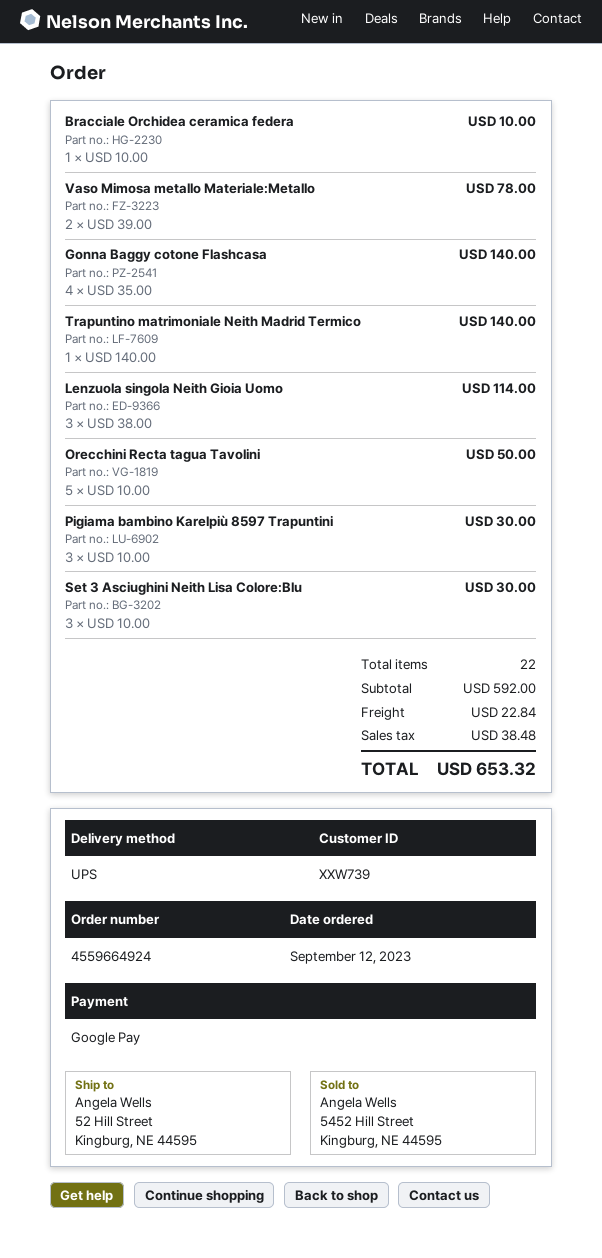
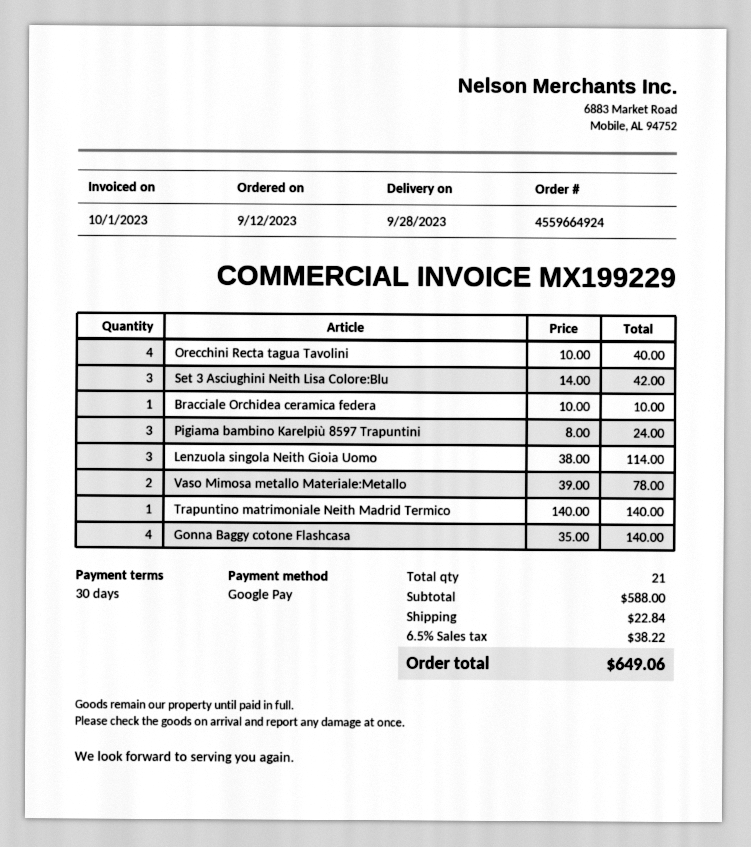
Orecchini Recta tagua Tavolini: 5 x 10.00 = 50.00 -> 4 x 10.00 = 40.00
Pigiama bambino Karelpiù 8597 Trapuntini: 3 x 10.00 = 30.00 -> 3 x 8.00 = 24.00
Set 3 Asciughini Neith Lisa Colore:Blu: 3 x 10.00 = 30.00 -> 3 x 14.00 = 42.00
total quantity: 22 -> 21
subtotal: 592.00 -> 588.00
tax: 38.48 -> 38.22
total: 653.32 -> 649.06

